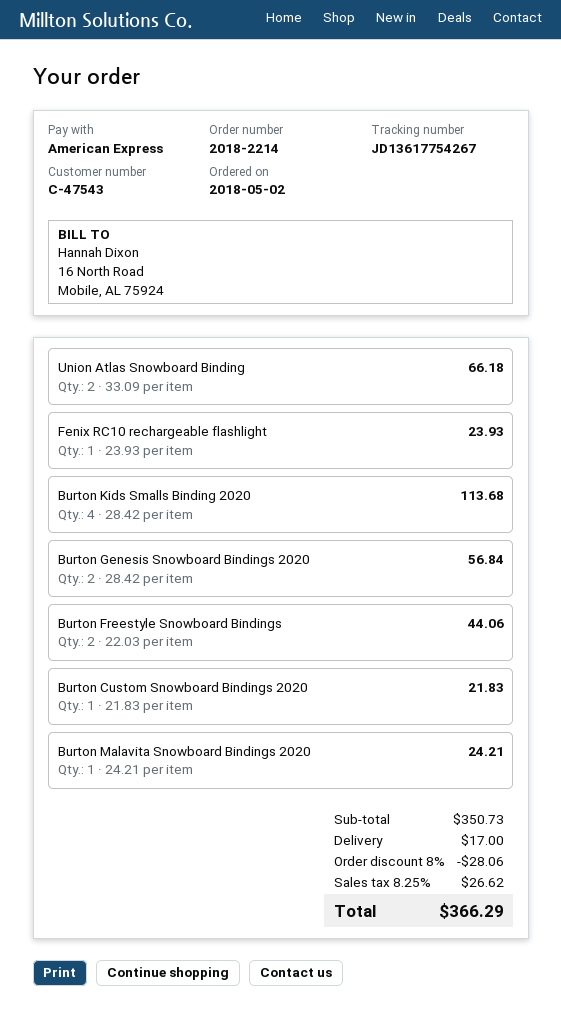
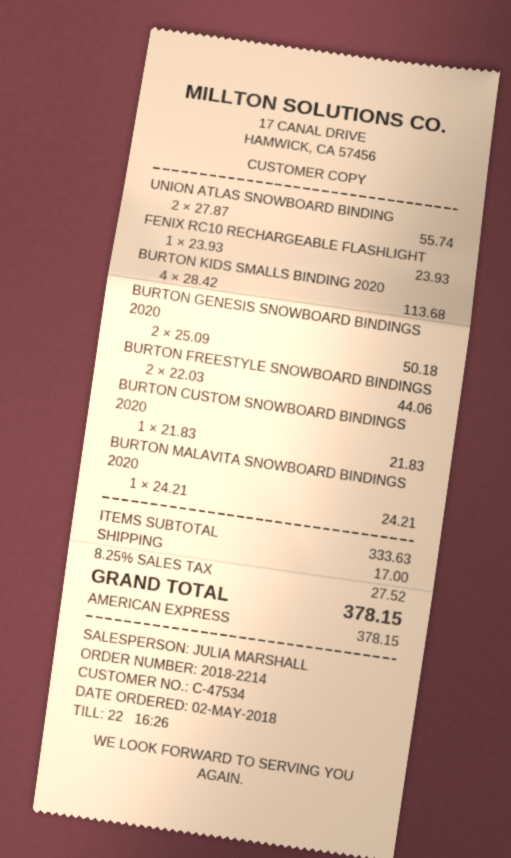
customer number: C-47543 -> C-47534
Union Atlas Snowboard Binding: 2 x 33.09 = 66.18 -> 2 x 27.87 = 55.74
Burton Genesis Snowboard Bindings 2020: 2 x 28.42 = 56.84 -> 2 x 25.09 = 50.18
subtotal: 350.73 -> 333.63
discount: 8% = 28.06 -> none
tax: 8.25% = 26.62 -> 8.25% = 27.52
total: 366.29 -> 378.15

